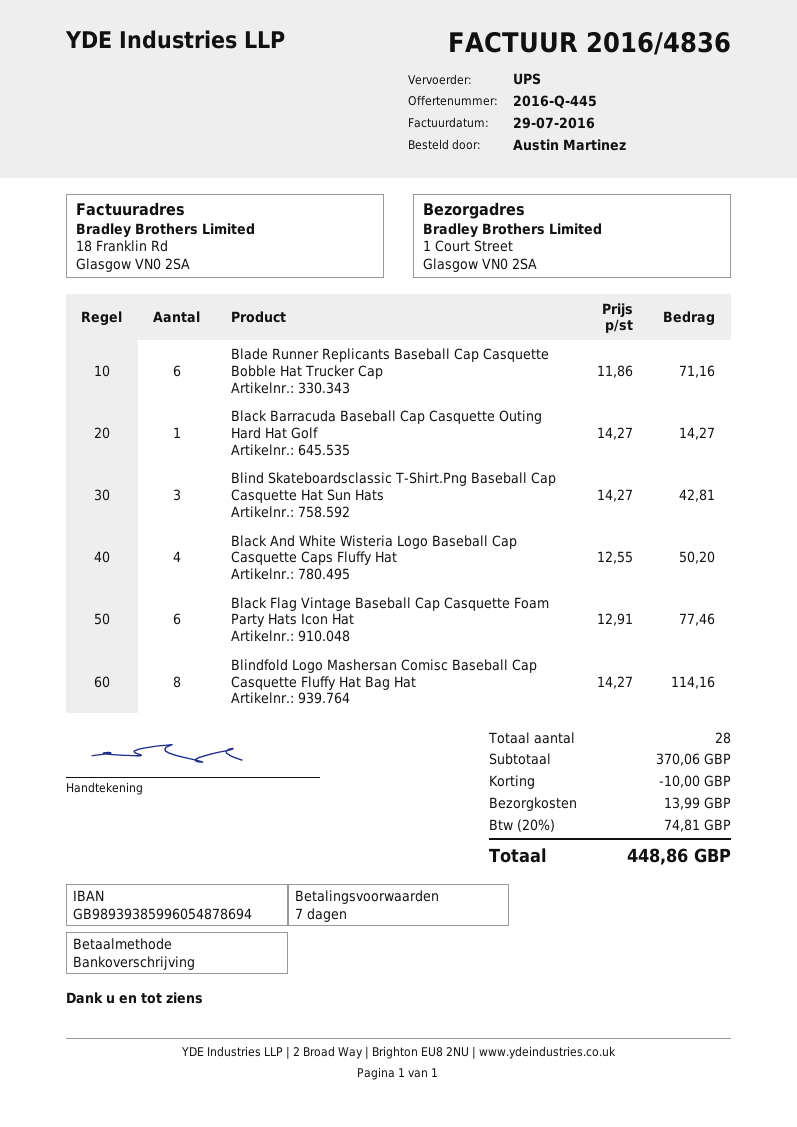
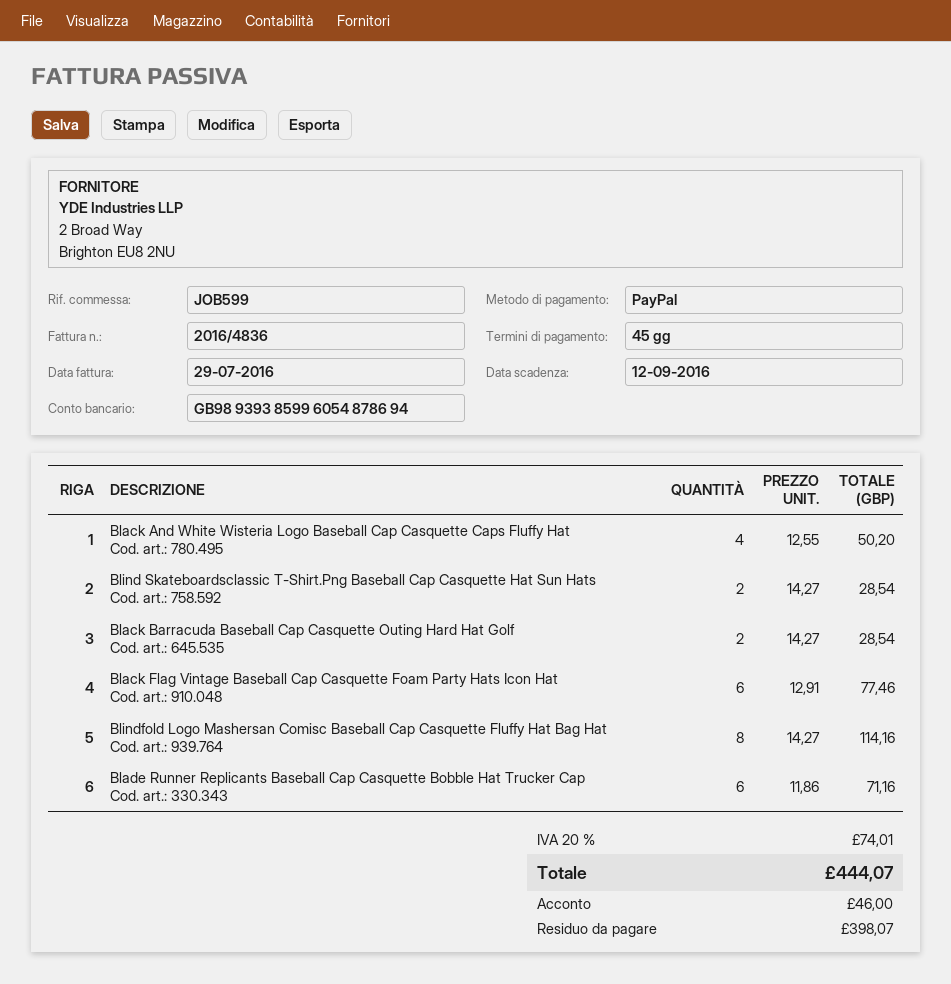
payment terms: 7 days -> 45 days
payment method: bank transfer -> PayPal
Black Barracuda Baseball Cap Casquette Outing Hard Hat Golf: 1 x 14.27 = 14.27 -> 2 x 14.27 = 28.54
Blind Skateboardsclassic T-Shirt.Png Baseball Cap Casquette Hat Sun Hats: 3 x 14.27 = 42.81 -> 2 x 14.27 = 28.54
discount: 10.00 -> none
shipping: 13.99 -> none
tax: 20% = 74.81 -> 20% = 74.01
total: 448.86 -> 444.07

